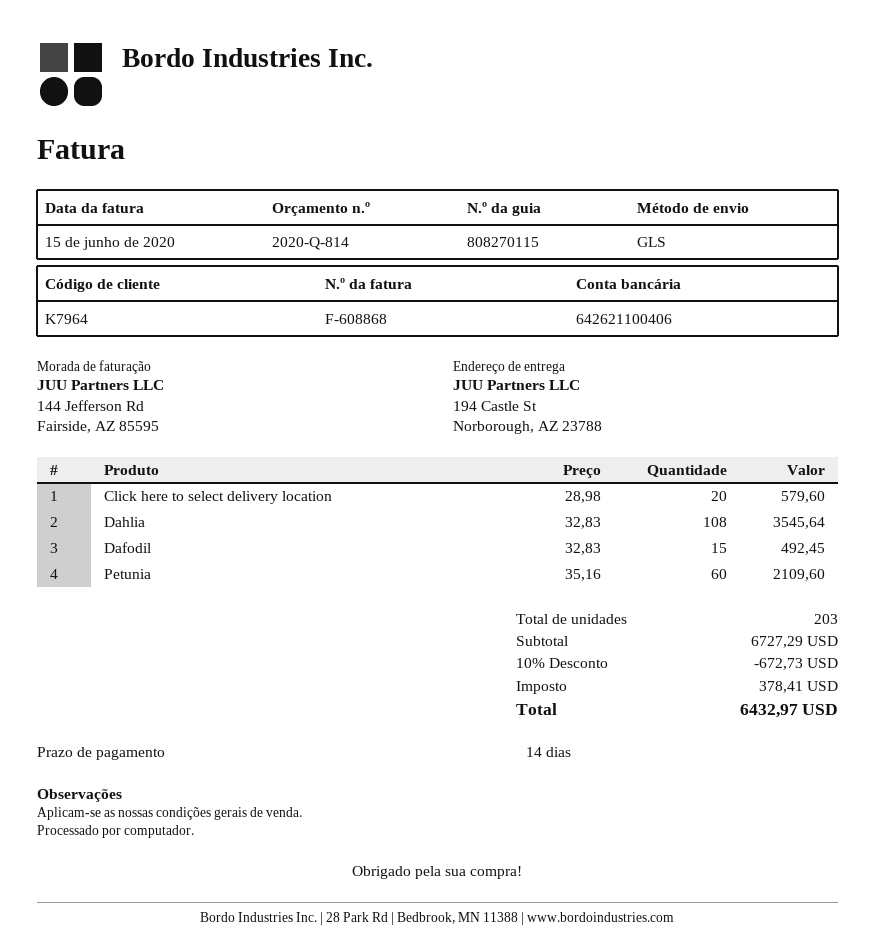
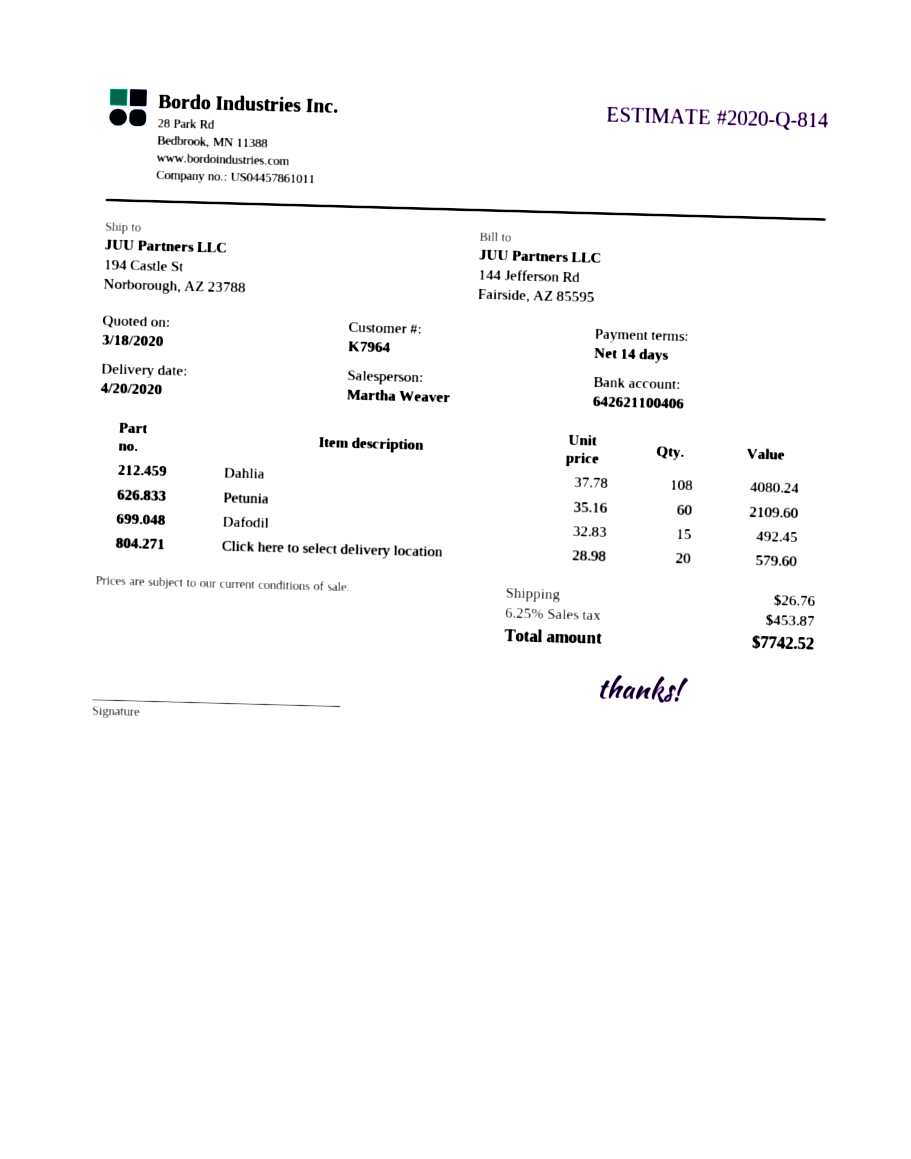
Dahlia: 108 x 32.83 = 3545.64 -> 108 x 37.78 = 4080.24
discount: 10% = 672.73 -> none
shipping: none -> 26.76
tax: 378.41 -> 453.87
total: 6432.97 -> 7742.52

